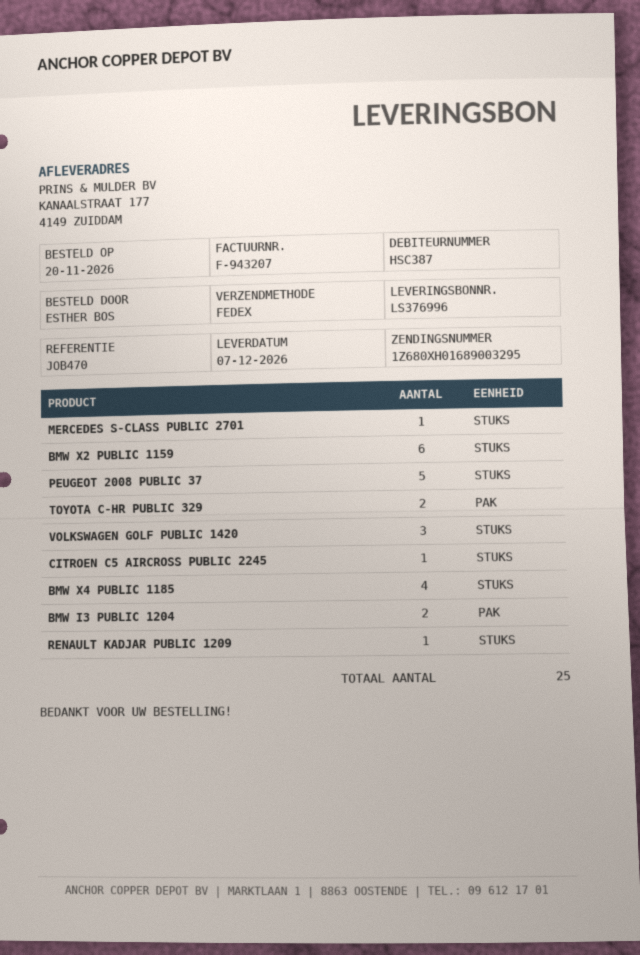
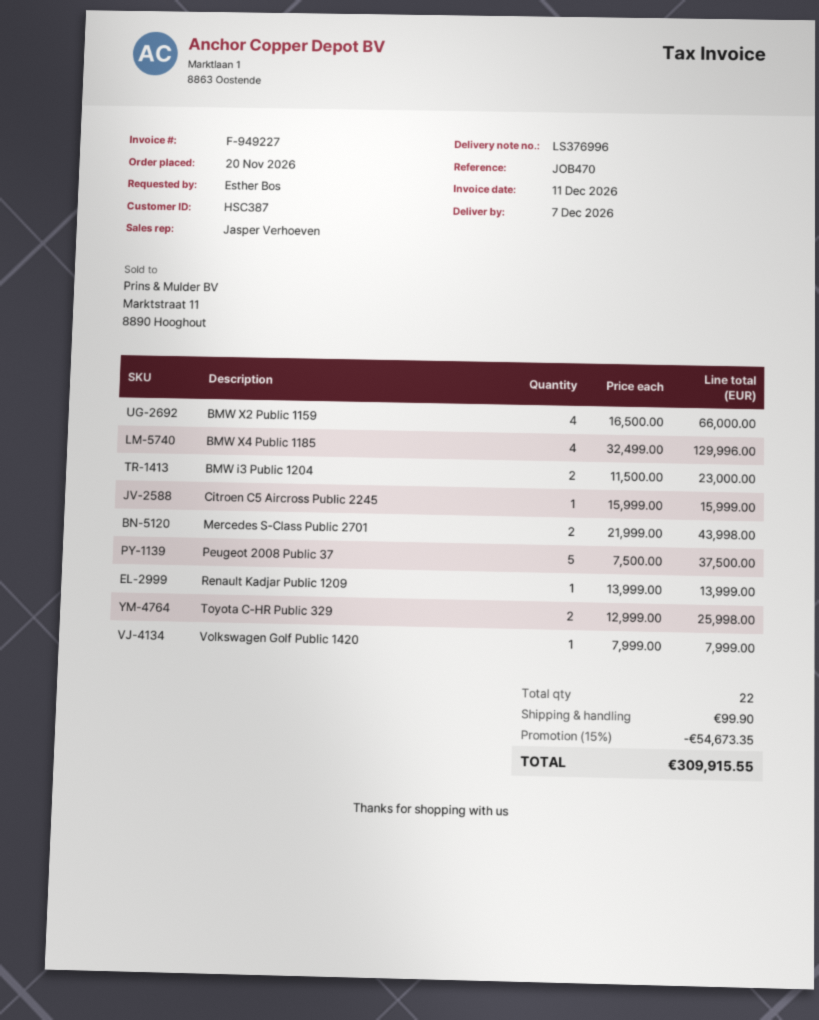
invoice number: F-943207 -> F-949227
MERCEDES S-CLASS PUBLIC 2701: 1 -> 2
BMW X2 PUBLIC 1159: 6 -> 4
VOLKSWAGEN GOLF PUBLIC 1420: 3 -> 1
total quantity: 25 -> 22

